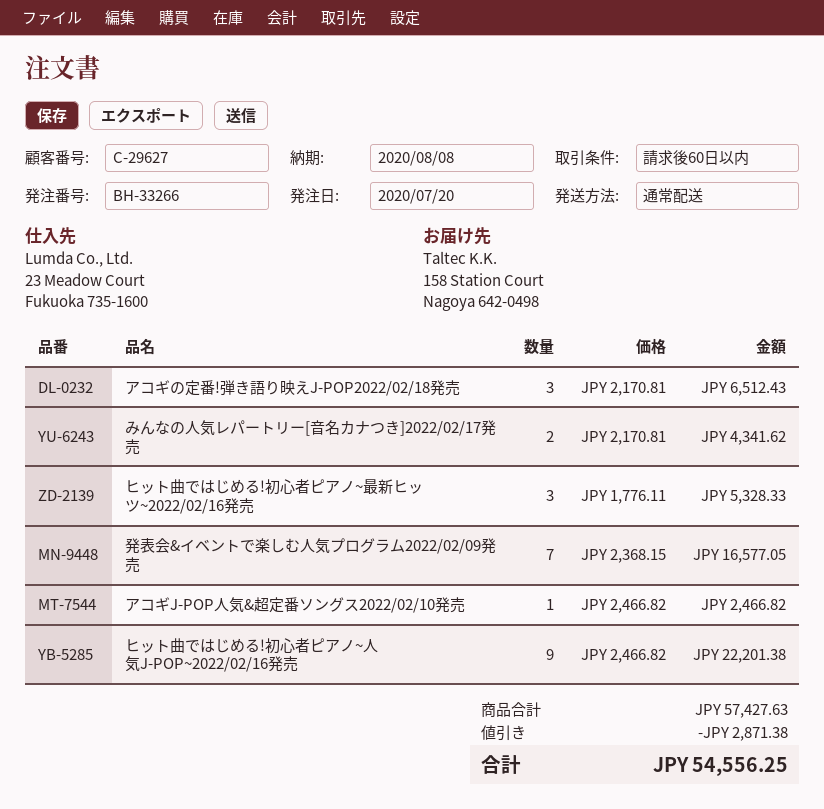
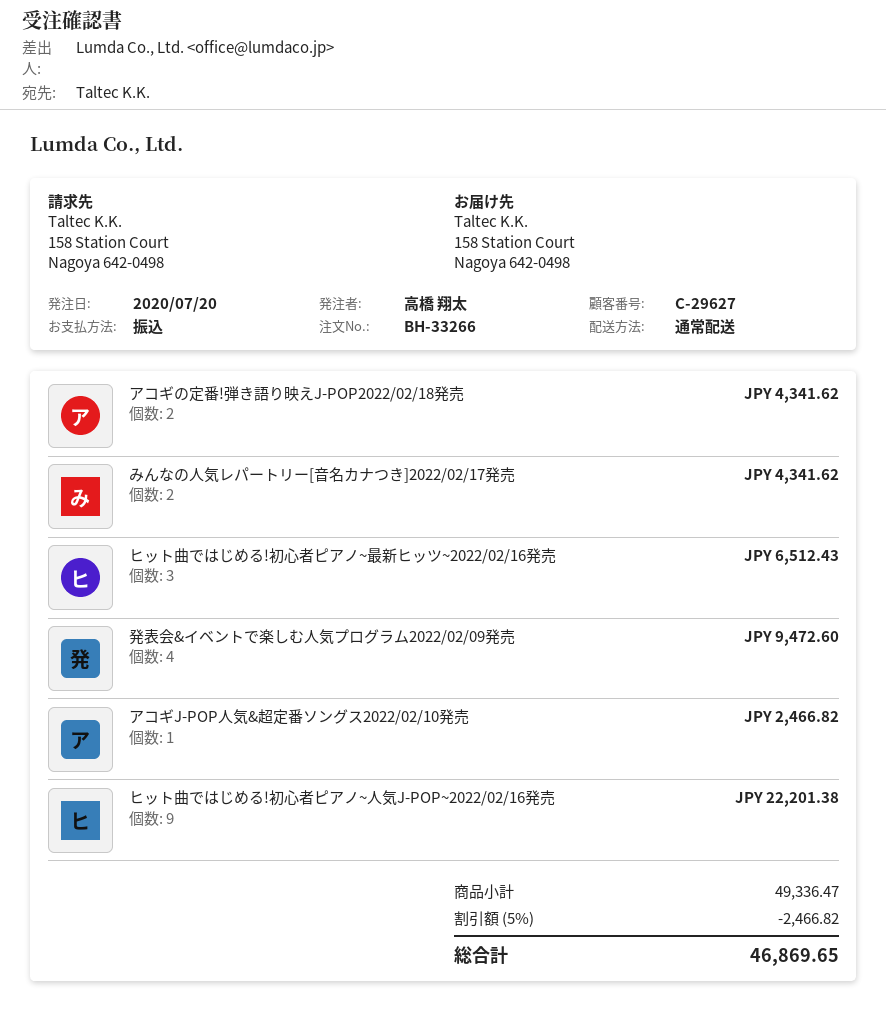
アコギの定番!弾き語り映えJ-POP2022/02/18発売: 3 for 6512.43 -> 2 for 4341.62
ヒット曲ではじめる!初心者ピアノ~最新ヒッツ~2022/02/16発売: 3 for 5328.33 -> 3 for 6512.43
発表会&イベントで楽しむ人気プログラム2022/02/09発売: 7 for 16577.05 -> 4 for 9472.60
subtotal: 57427.63 -> 49336.47
discount: 2871.38 -> 2466.82
total: 54556.25 -> 46869.65

